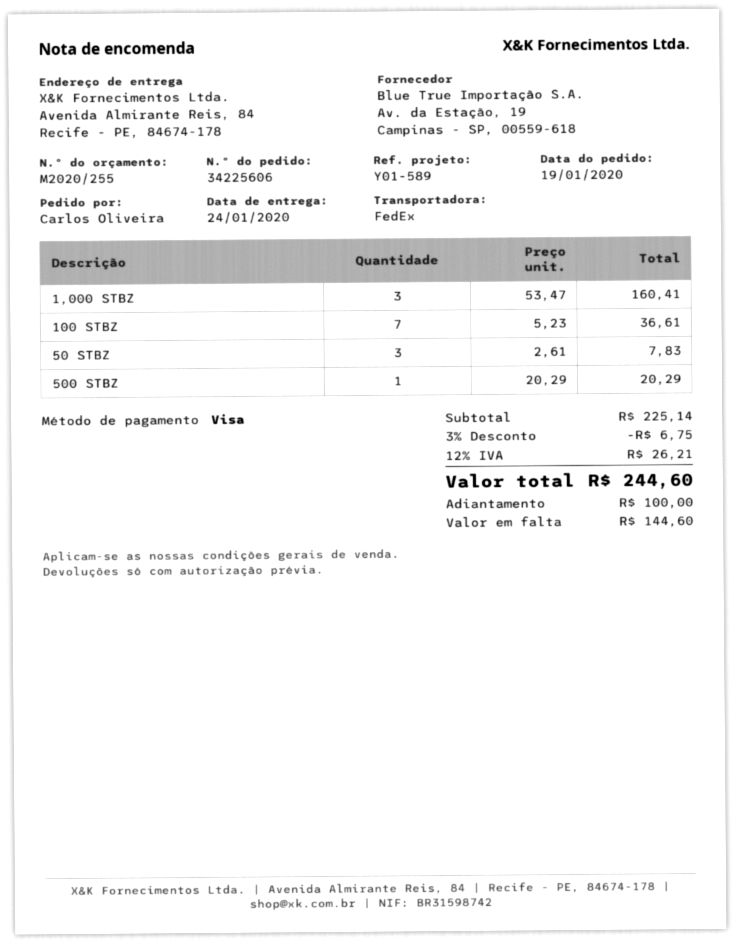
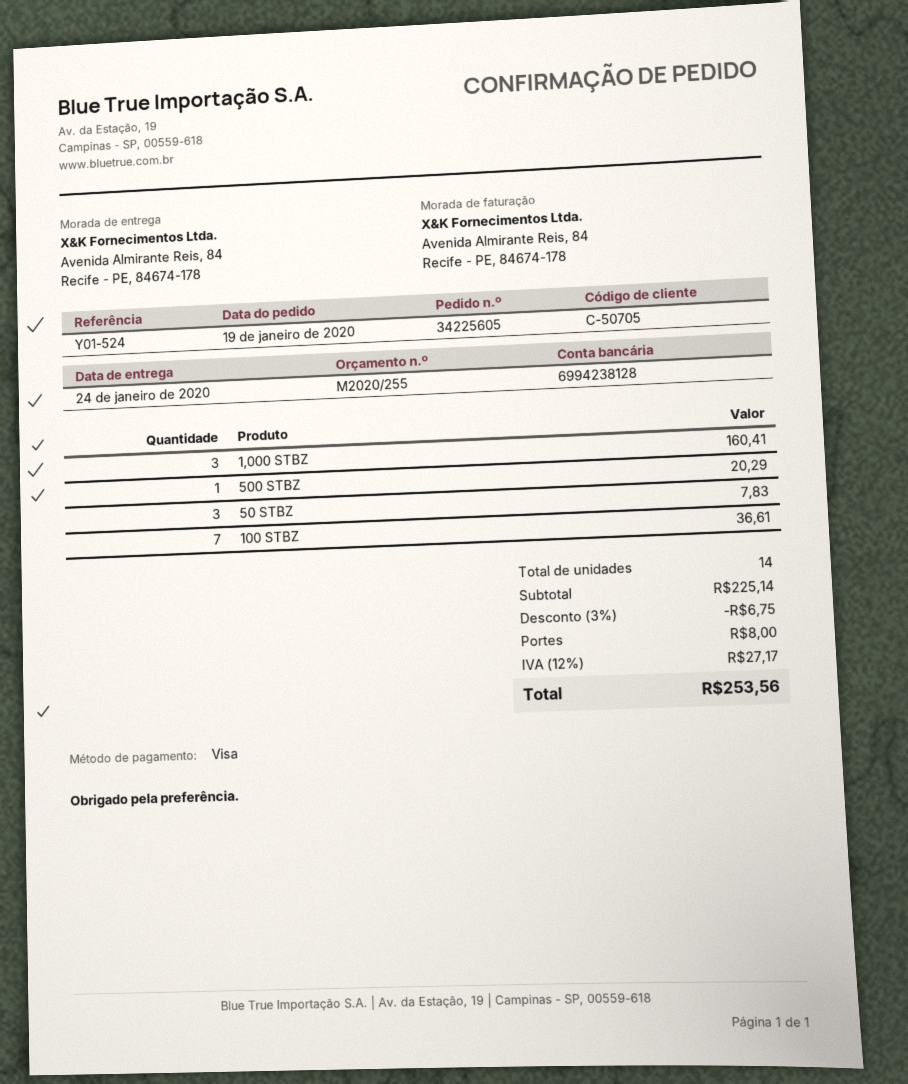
order number: 34225606 -> 34225605
reference: Y01-589 -> Y01-524
shipping: none -> 8.00
tax: 12% = 26.21 -> 12% = 27.17
total: 244.60 -> 253.56

